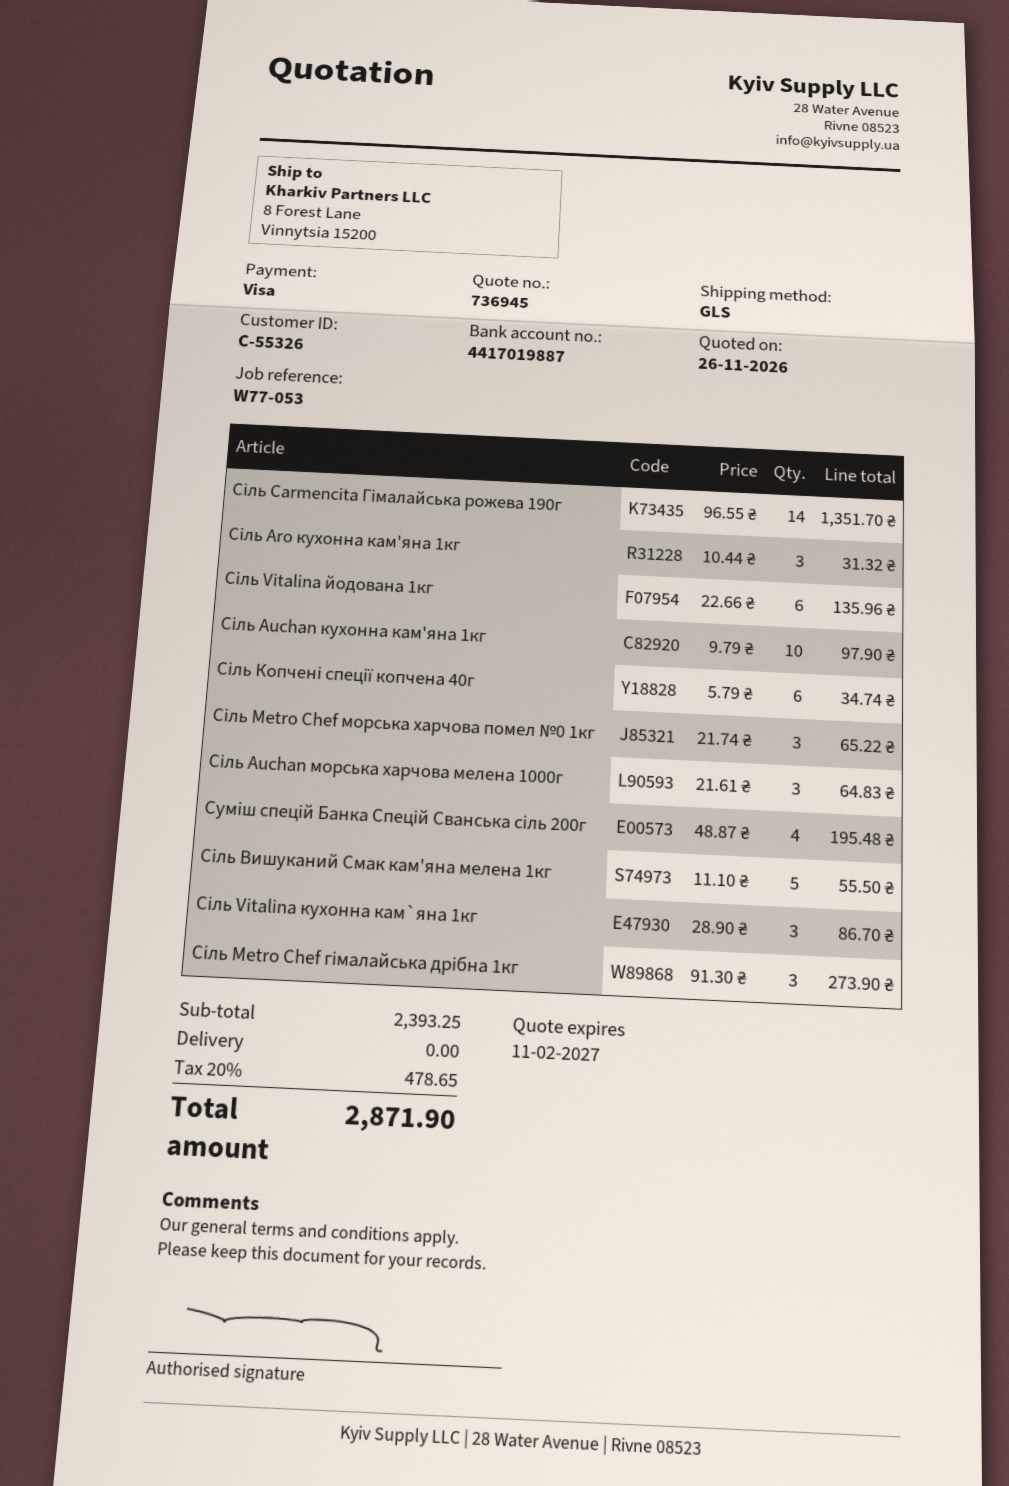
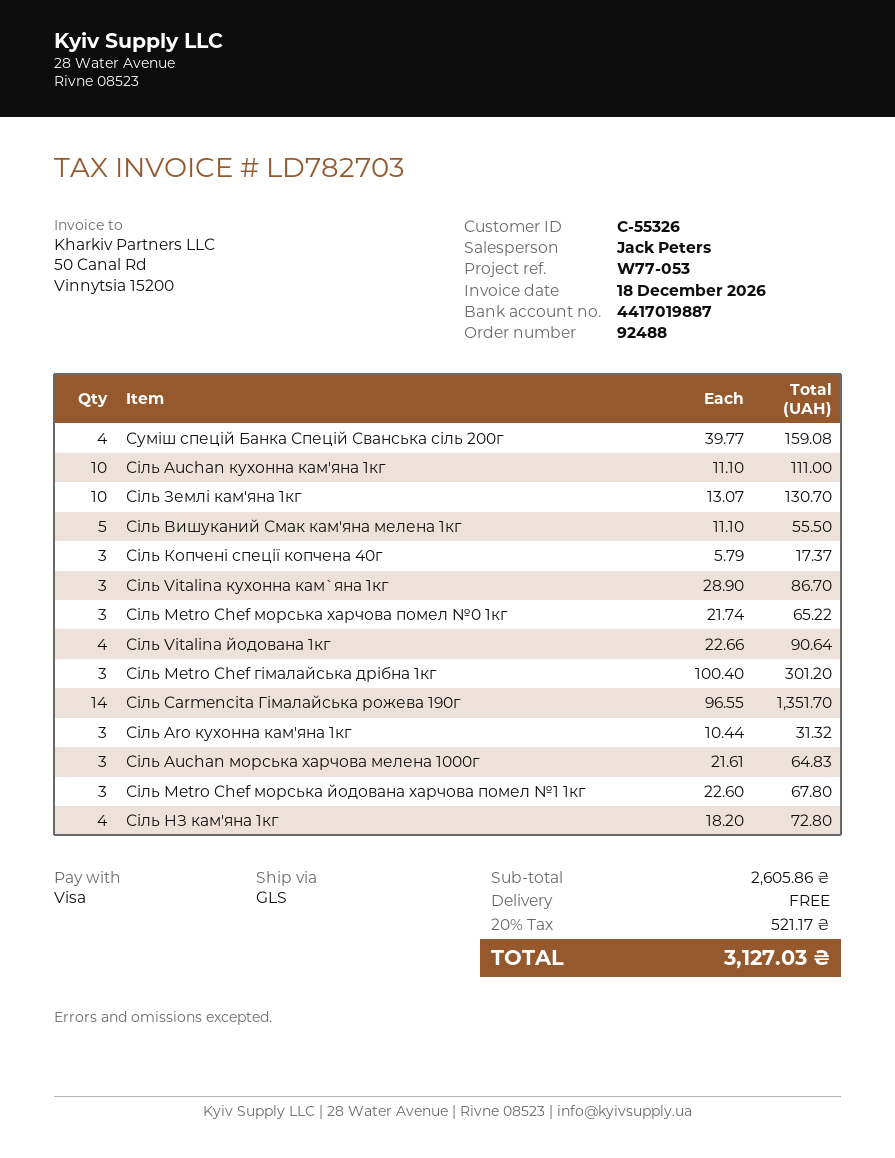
Сіль Vitalina йодована 1кг: 6 x 22.66 = 135.96 -> 4 x 22.66 = 90.64
Сіль Auchan кухонна кам'яна 1кг: 10 x 9.79 = 97.90 -> 10 x 11.10 = 111.00
Сіль Копчені спеції копчена 40г: 6 x 5.79 = 34.74 -> 3 x 5.79 = 17.37
Суміш спецій Банка Спецій Сванська сіль 200г: 4 x 48.87 = 195.48 -> 4 x 39.77 = 159.08
Сіль Metro Chef гімалайська дрібна 1кг: 3 x 91.30 = 273.90 -> 3 x 100.40 = 301.20
Сіль Землі кам'яна 1кг: none -> 10 x 13.07 = 130.70
Сіль Metro Chef морська йодована харчова помел №1 1кг: none -> 3 x 22.60 = 67.80
Сіль НЗ кам'яна 1кг: none -> 4 x 18.20 = 72.80
subtotal: 2393.25 -> 2605.86
tax: 20% = 478.65 -> 20% = 521.17
total: 2871.90 -> 3127.03

